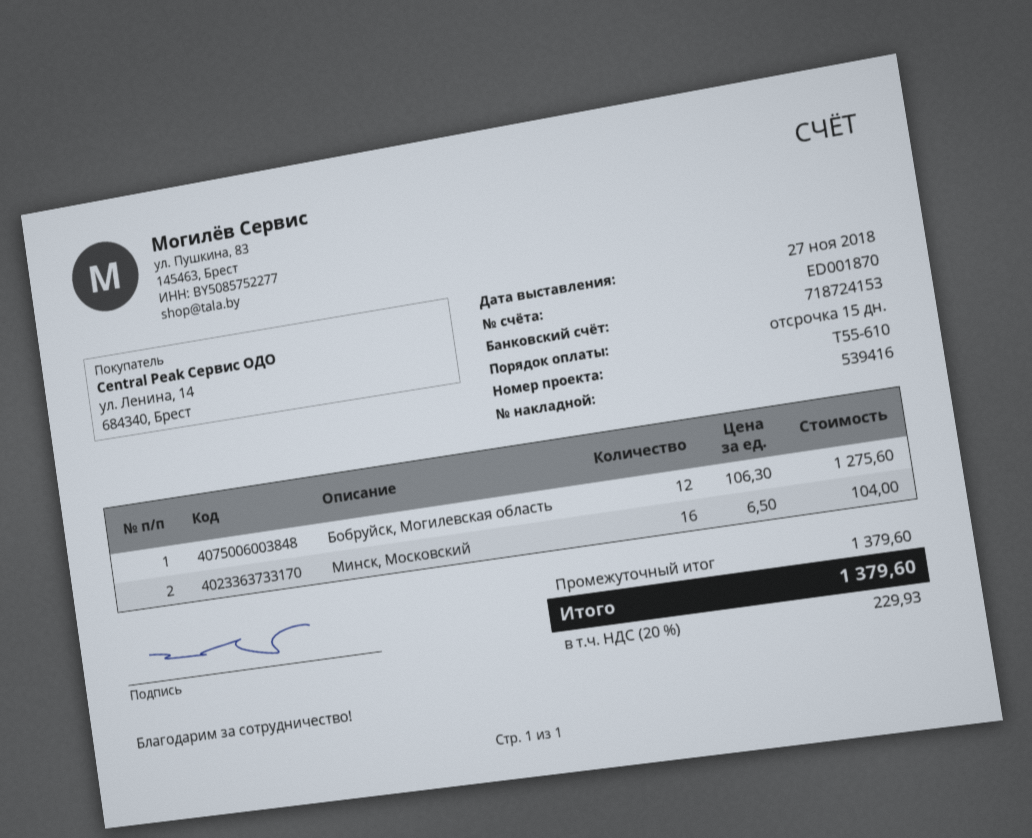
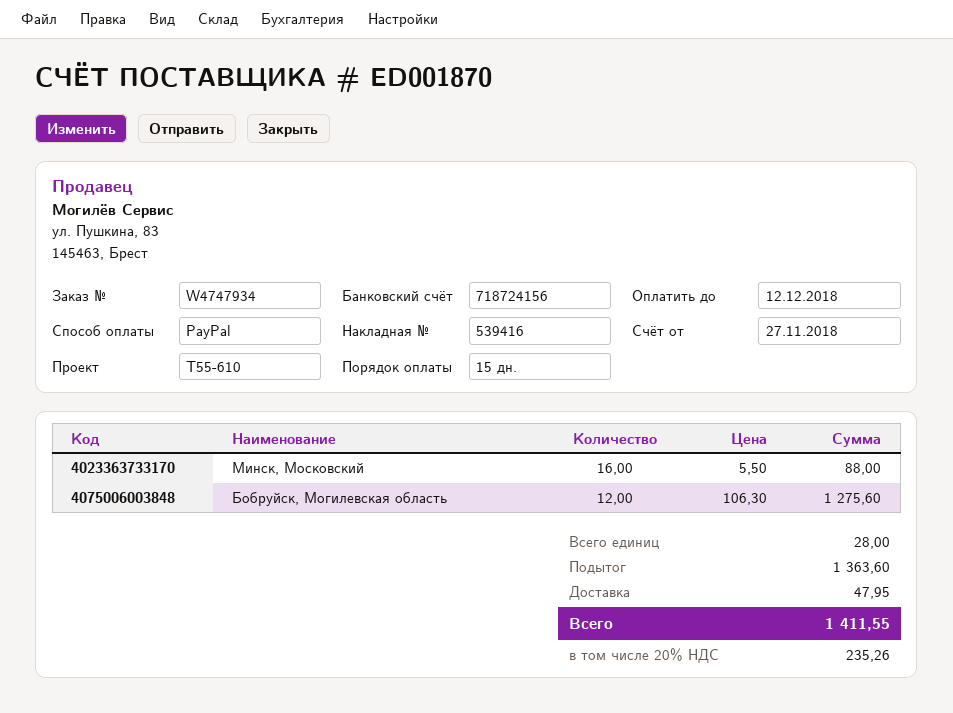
bank account: 718724153 -> 718724156
Минск, Московский: 16 x 6.50 = 104.00 -> 16 x 5.50 = 88.00
subtotal: 1379.60 -> 1363.60
shipping: none -> 47.95
tax: 20% = 229.93 -> 20% = 235.26
total: 1379.60 -> 1411.55

